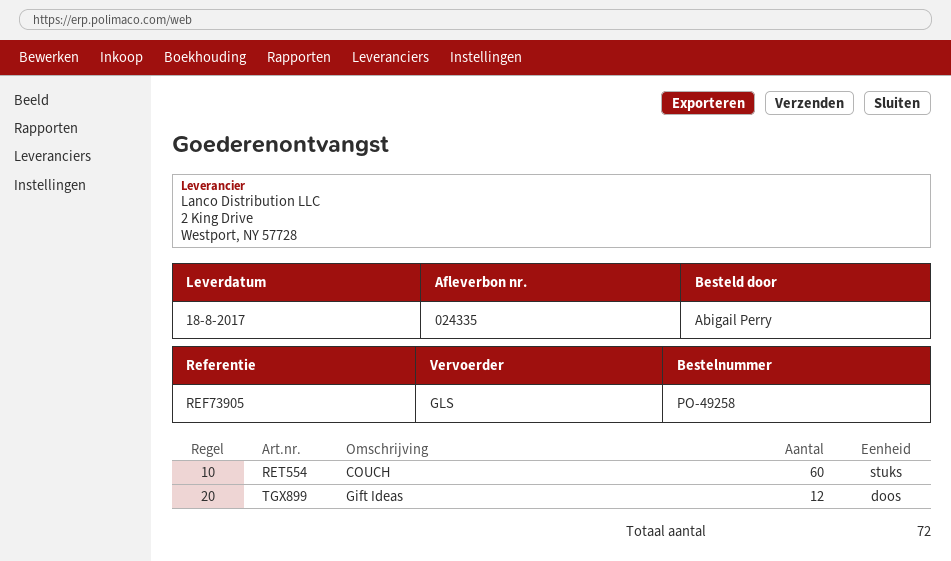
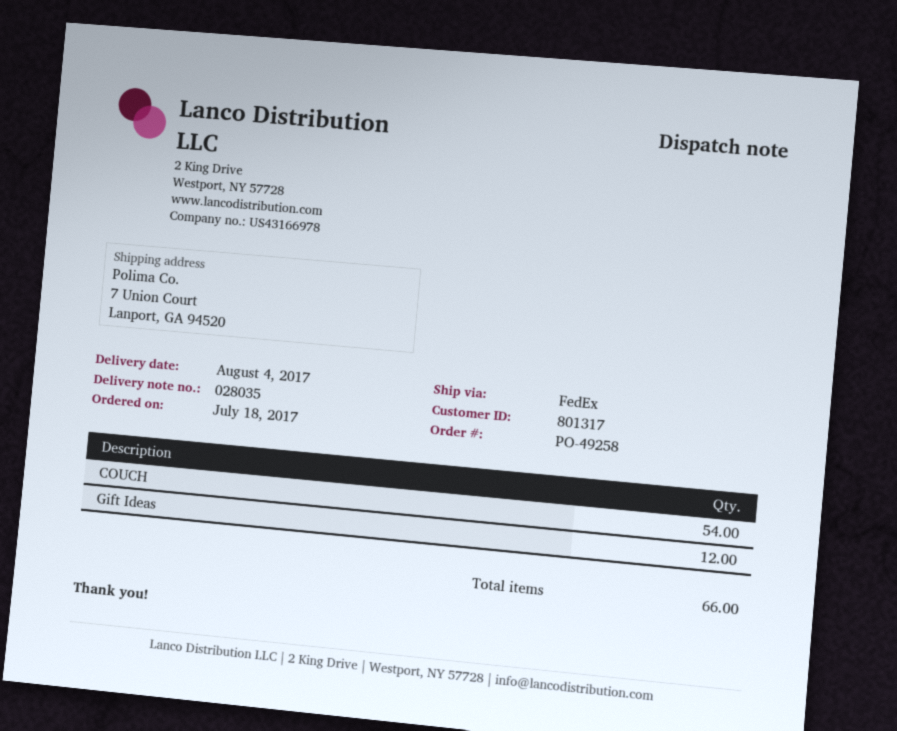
delivery note number: 024335 -> 028035
delivery date: 2017-08-18 -> 2017-08-04
shipping method: GLS -> FedEx
COUCH: 60 -> 54
total quantity: 72 -> 66

